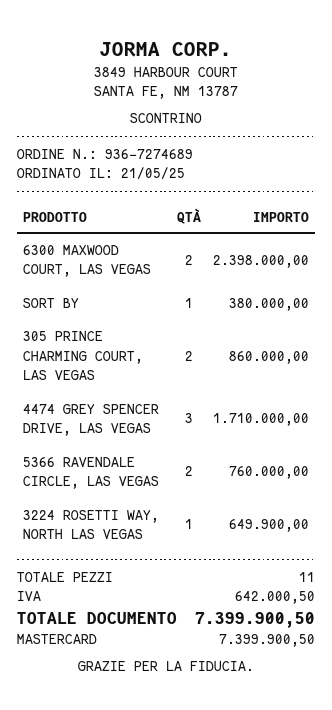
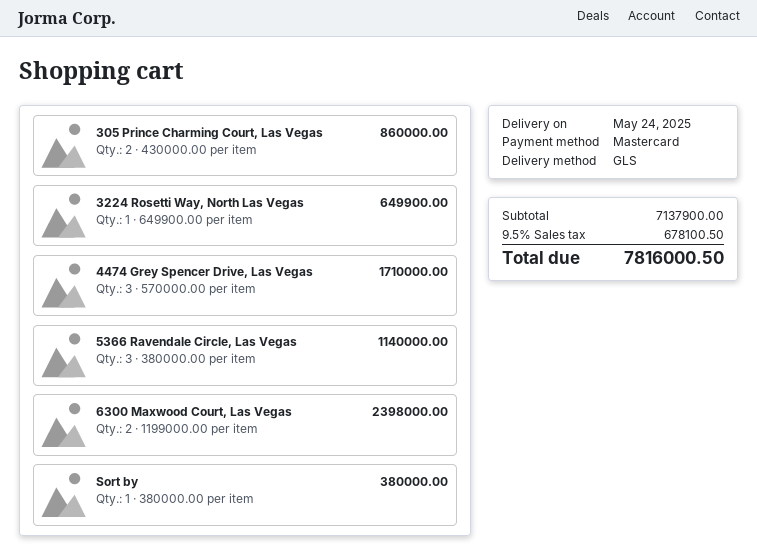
5366 RAVENDALE CIRCLE, LAS VEGAS: 2 for 760000.00 -> 3 for 1140000.00
tax: 642000.50 -> 678100.50
total: 7399900.50 -> 7816000.50

